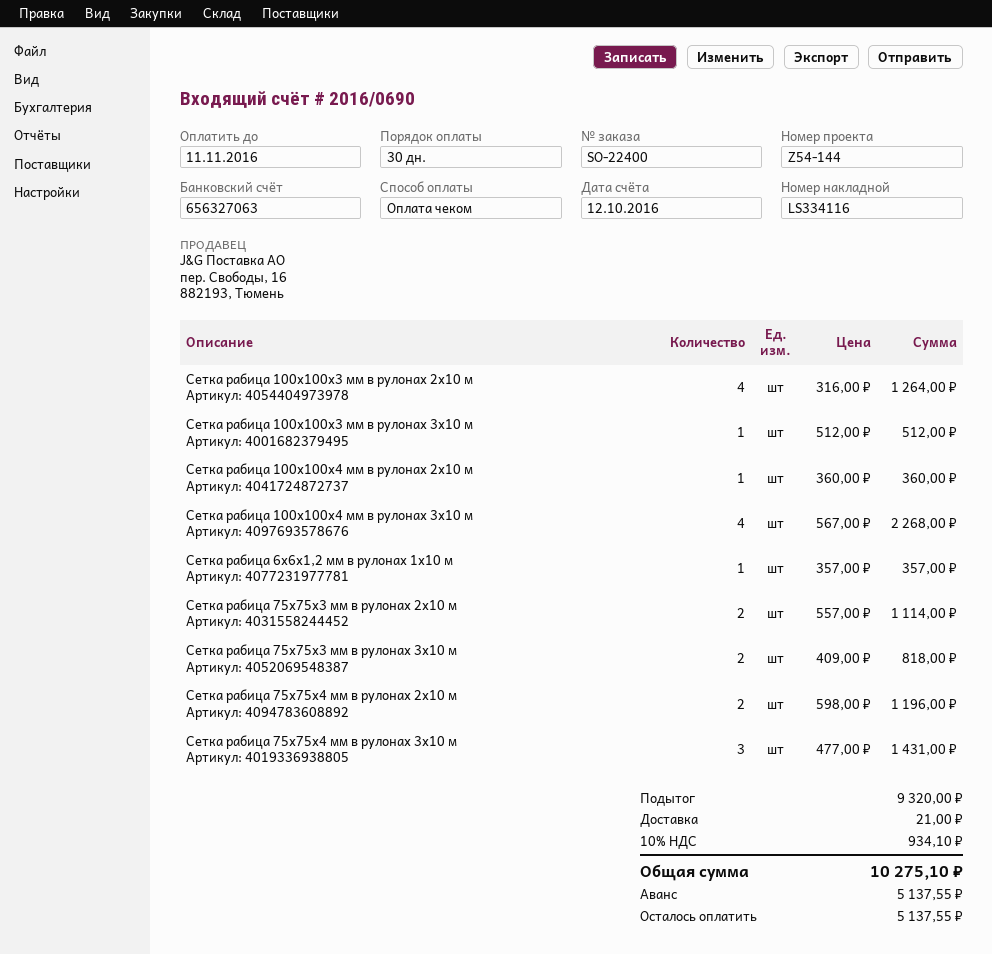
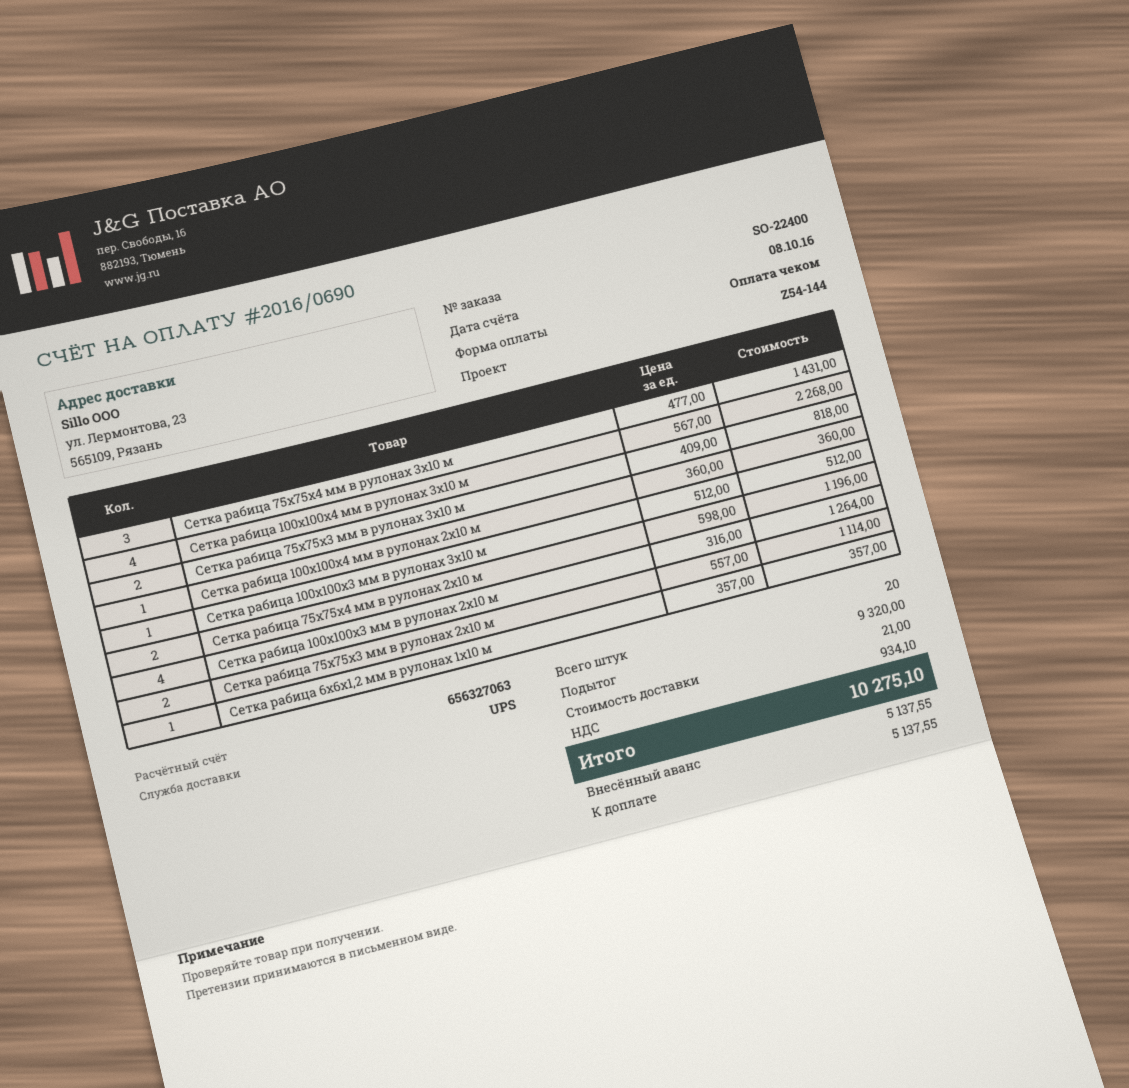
invoice date: 2016-10-12 -> 2016-10-08

